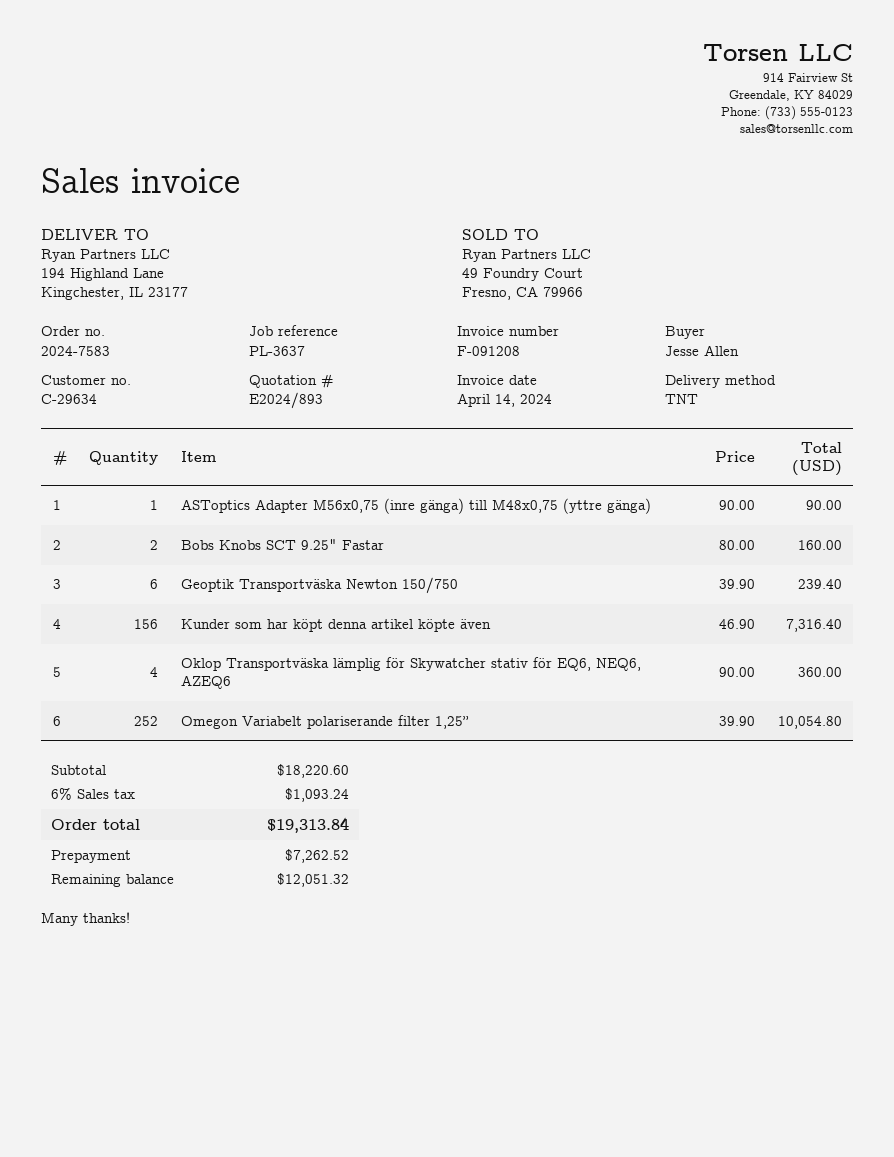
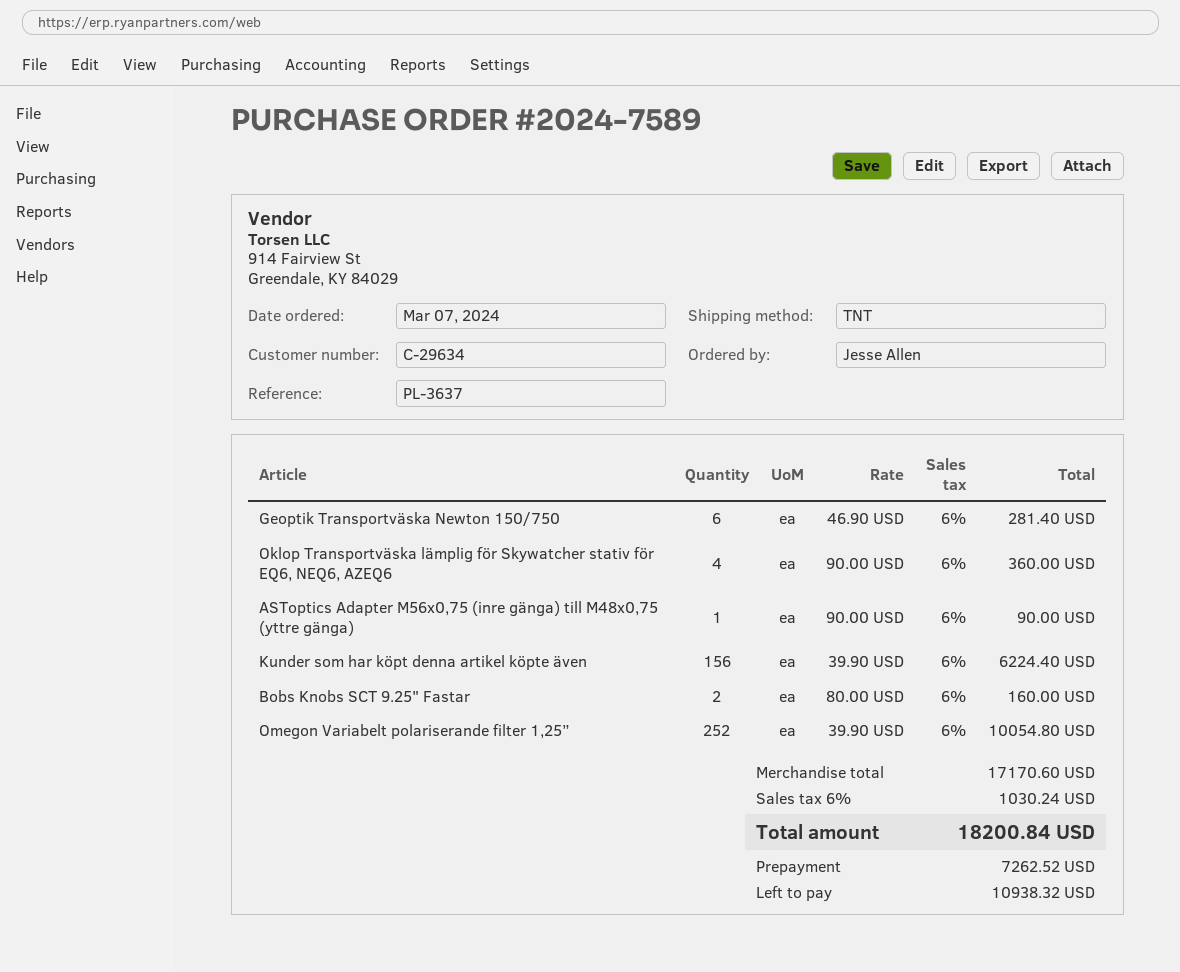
order number: 2024-7583 -> 2024-7589
Geoptik Transportväska Newton 150/750: 6 x 39.90 = 239.40 -> 6 x 46.90 = 281.40
Kunder som har köpt denna artikel köpte även: 156 x 46.90 = 7316.40 -> 156 x 39.90 = 6224.40
subtotal: 18220.60 -> 17170.60
tax: 6% = 1093.24 -> 6% = 1030.24
total: 19313.84 -> 18200.84
balance: 12051.32 -> 10938.32

